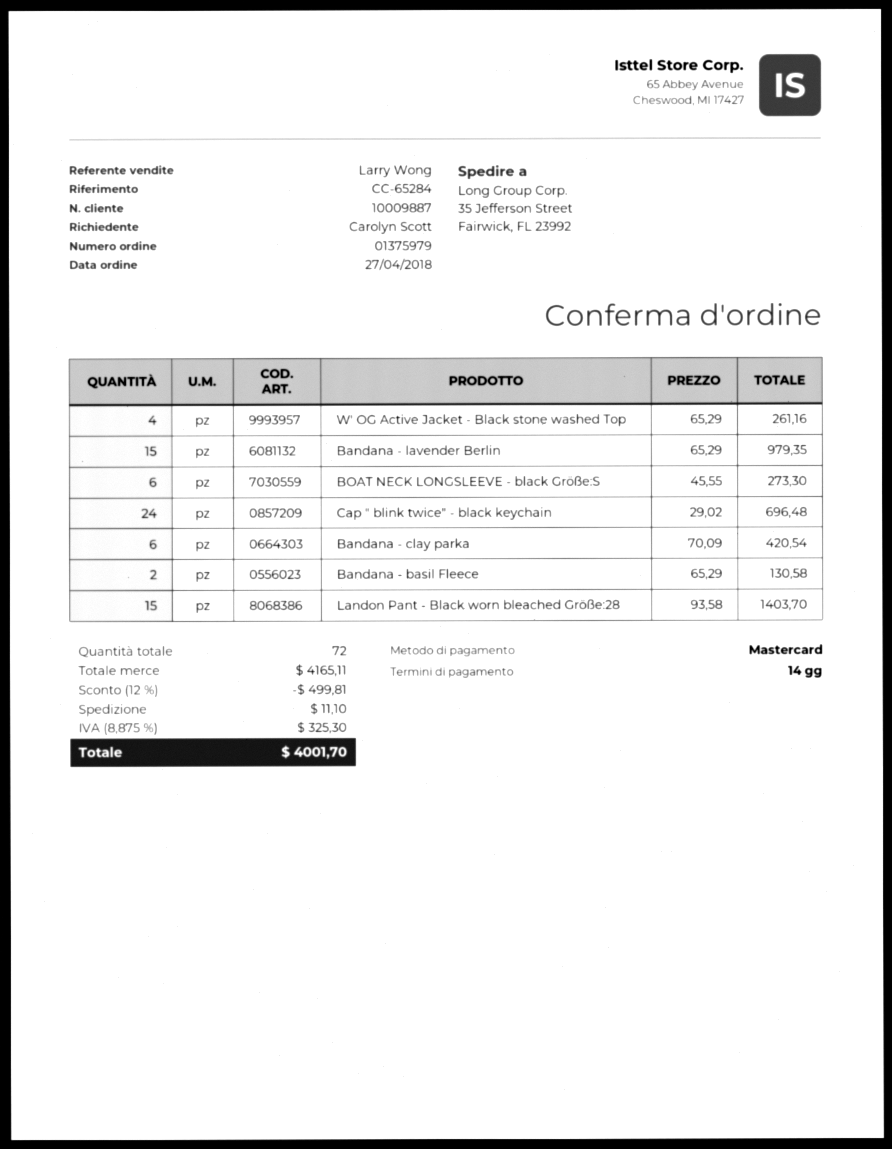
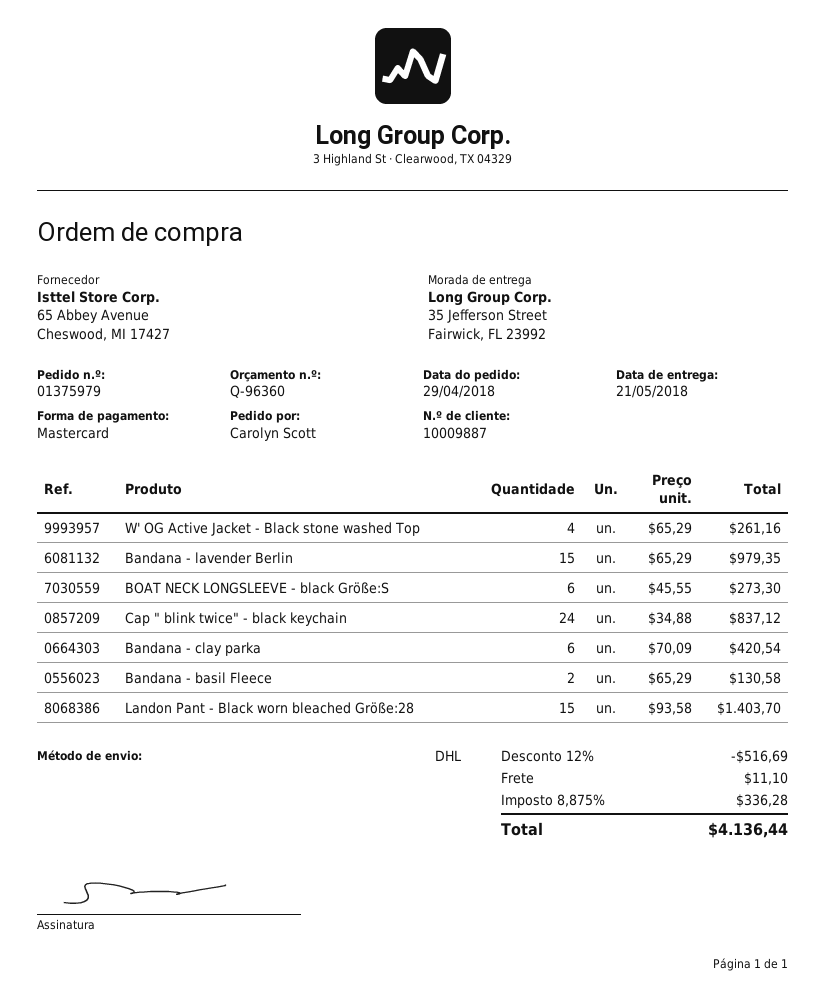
order date: 2018-04-27 -> 2018-04-29
Cap " blink twice" - black keychain: 24 x 29.02 = 696.48 -> 24 x 34.88 = 837.12
discount: 12% = 499.81 -> 12% = 516.69
tax: 8.875% = 325.30 -> 8.875% = 336.28
total: 4001.70 -> 4136.44

